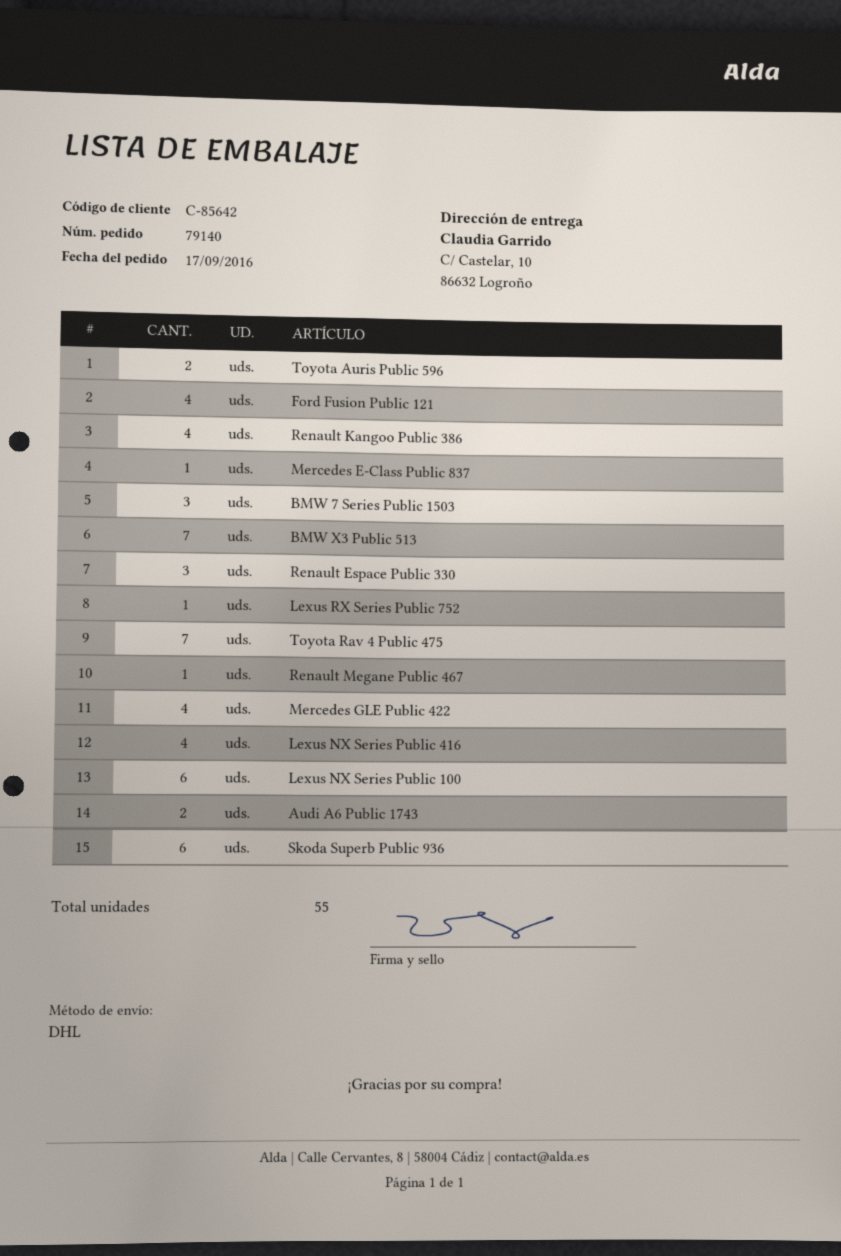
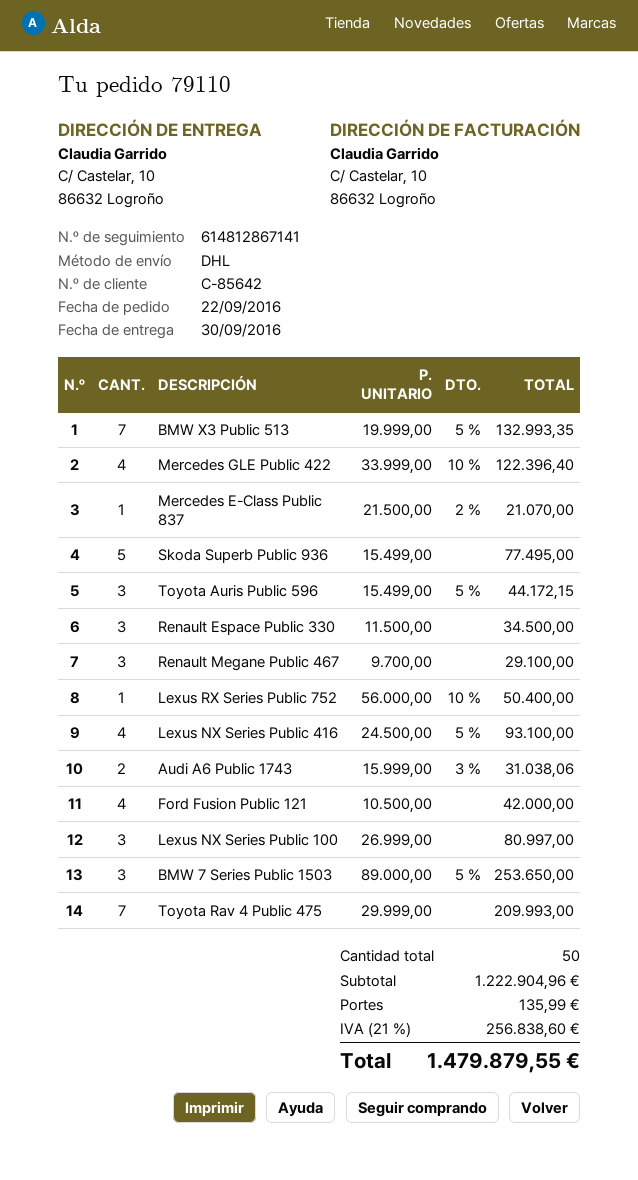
order number: 79140 -> 79110
order date: 2016-09-17 -> 2016-09-22
Toyota Auris Public 596: 2 -> 3
Renault Kangoo Public 386: 4 -> none
Renault Megane Public 467: 1 -> 3
Lexus NX Series Public 100: 6 -> 3
Skoda Superb Public 936: 6 -> 5
total quantity: 55 -> 50

